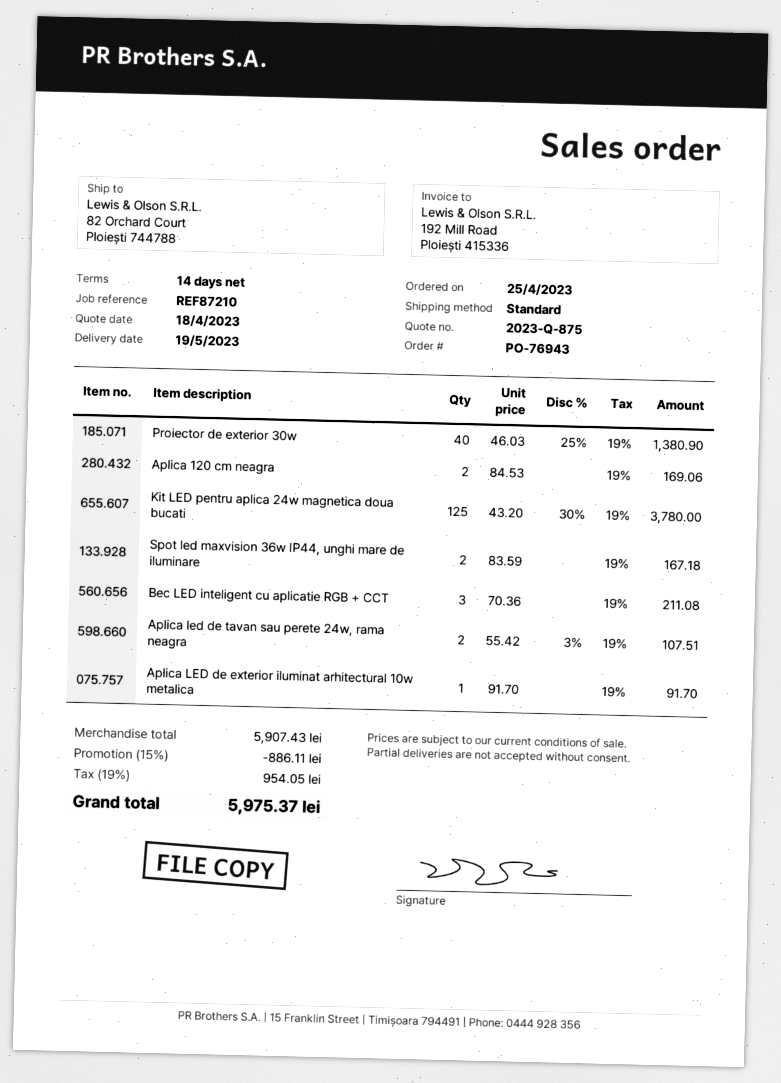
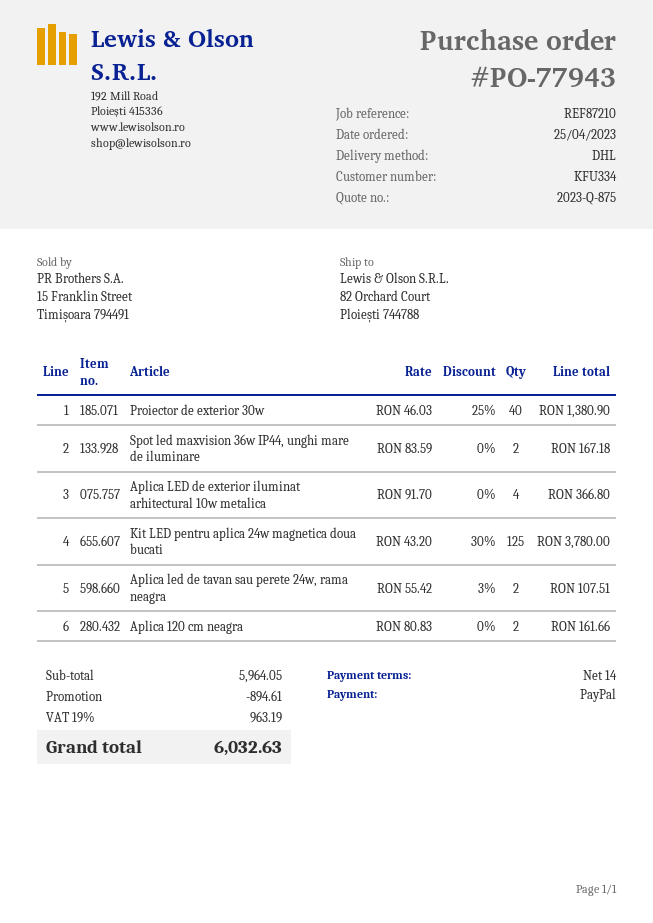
order number: PO-76943 -> PO-77943
shipping method: standard -> DHL
Aplica 120 cm neagra: 2 x 84.53 = 169.06 -> 2 x 80.83 = 161.66
Bec LED inteligent cu aplicatie RGB + CCT: 3 x 70.36 = 211.08 -> none
Aplica LED de exterior iluminat arhitectural 10w metalica: 1 x 91.70 = 91.70 -> 4 x 91.70 = 366.80
subtotal: 5907.43 -> 5964.05
discount: 886.11 -> 894.61
tax: 19% = 954.05 -> 19% = 963.19
total: 5975.37 -> 6032.63

